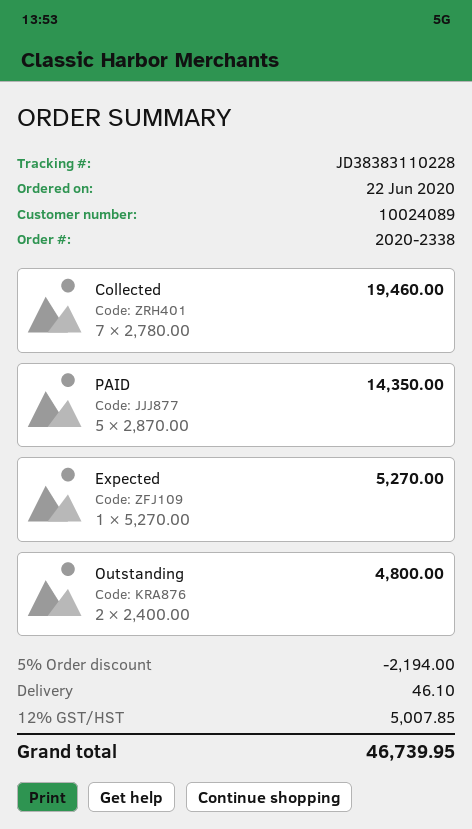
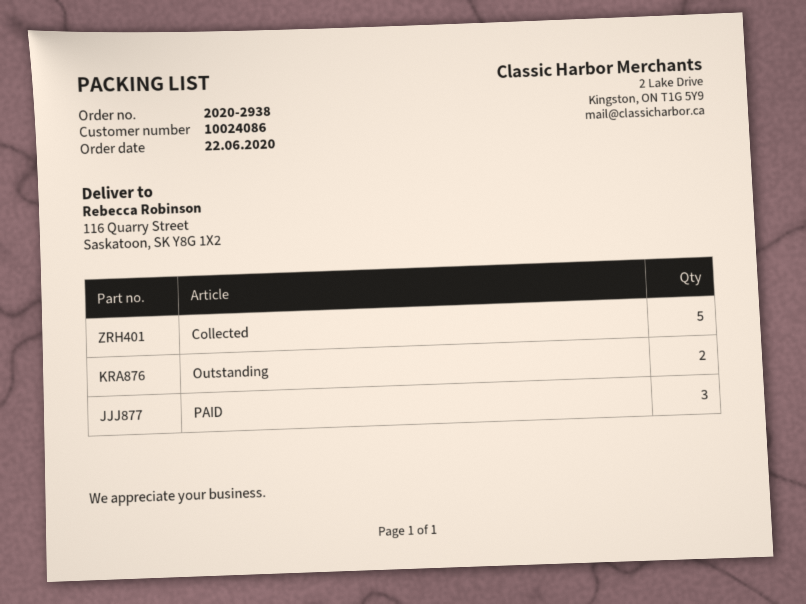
order number: 2020-2338 -> 2020-2938
customer number: 10024089 -> 10024086
Collected: 7 -> 5
PAID: 5 -> 3
Expected: 1 -> none

